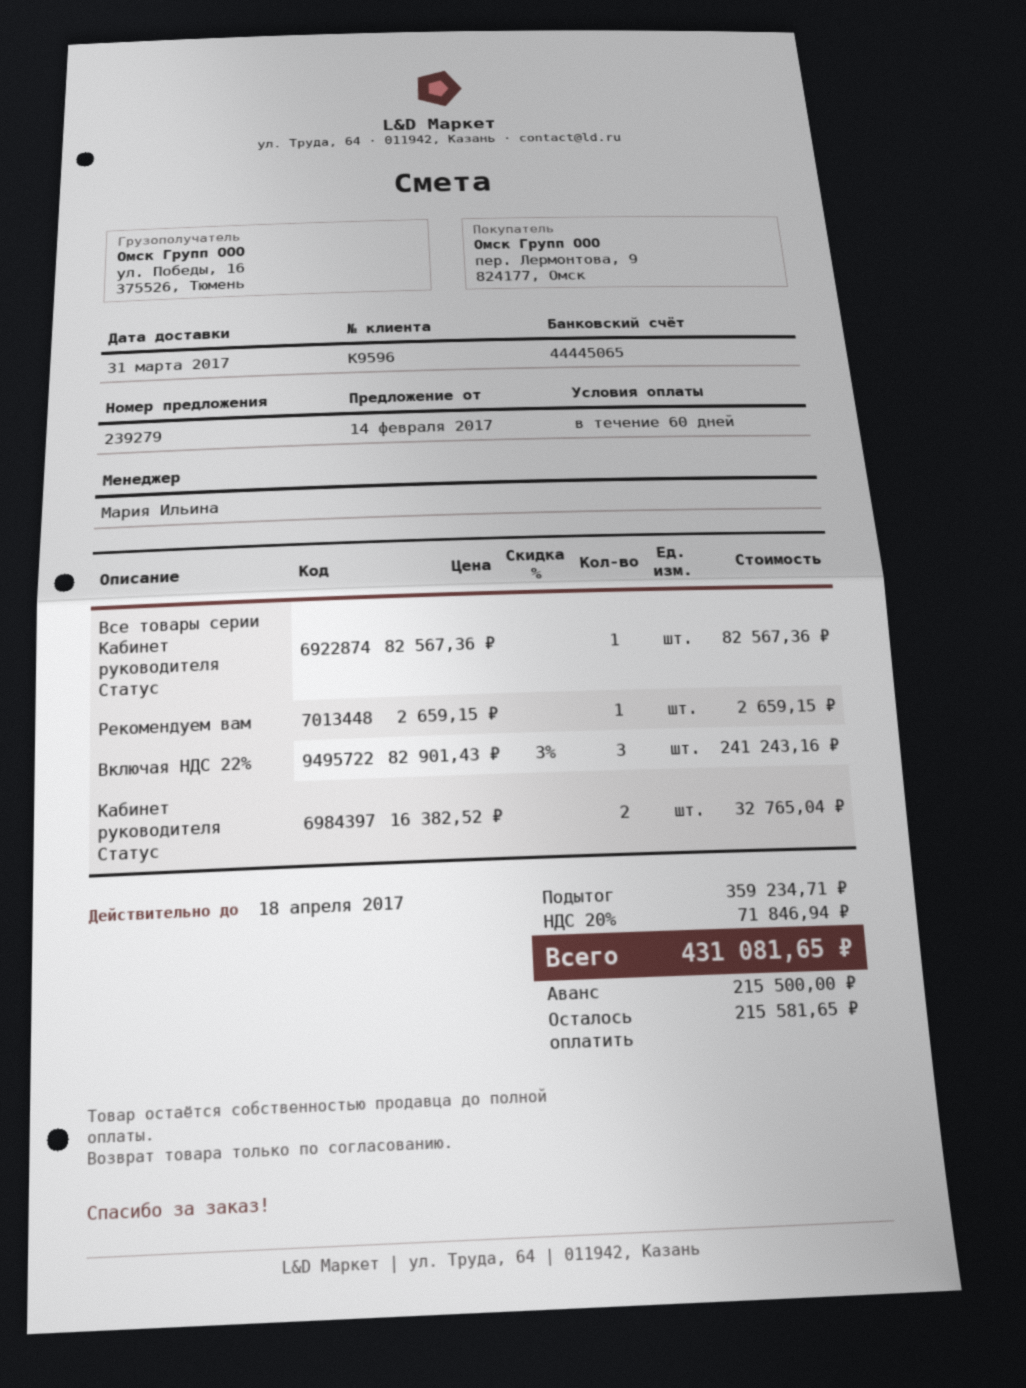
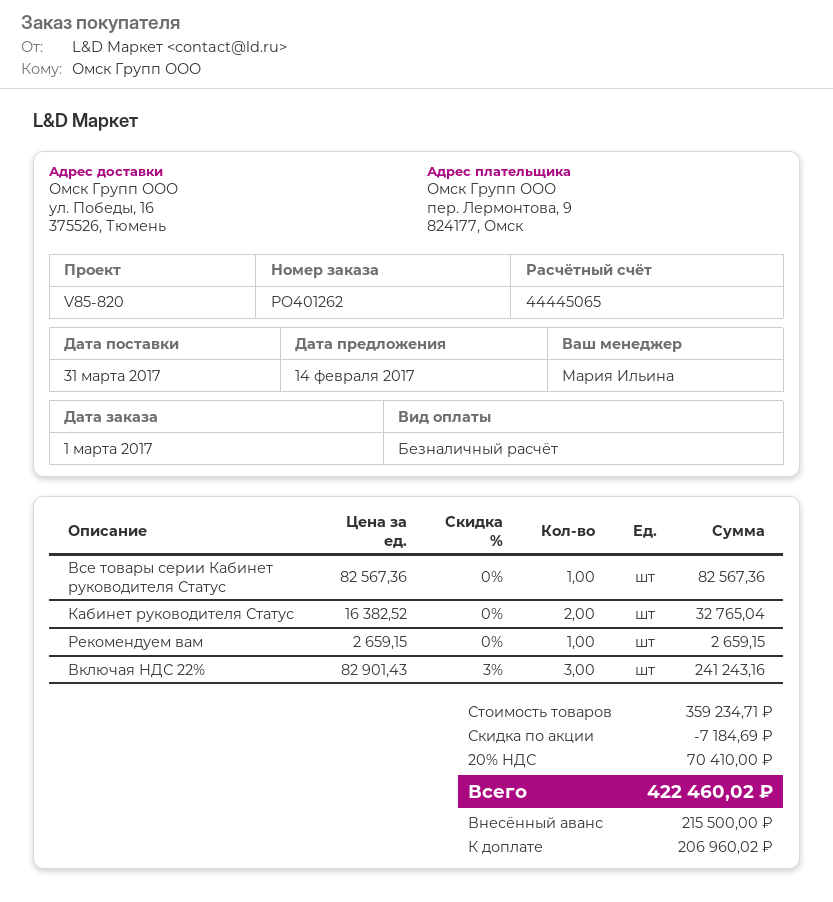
discount: none -> 7184.69
tax: 20% = 71846.94 -> 20% = 70410.00
total: 431081.65 -> 422460.02
balance: 215581.65 -> 206960.02

